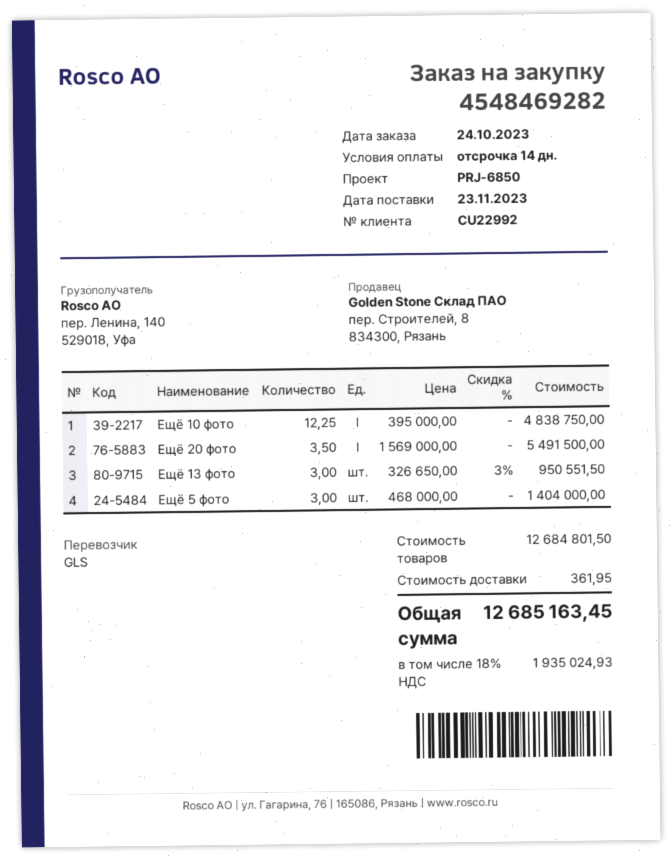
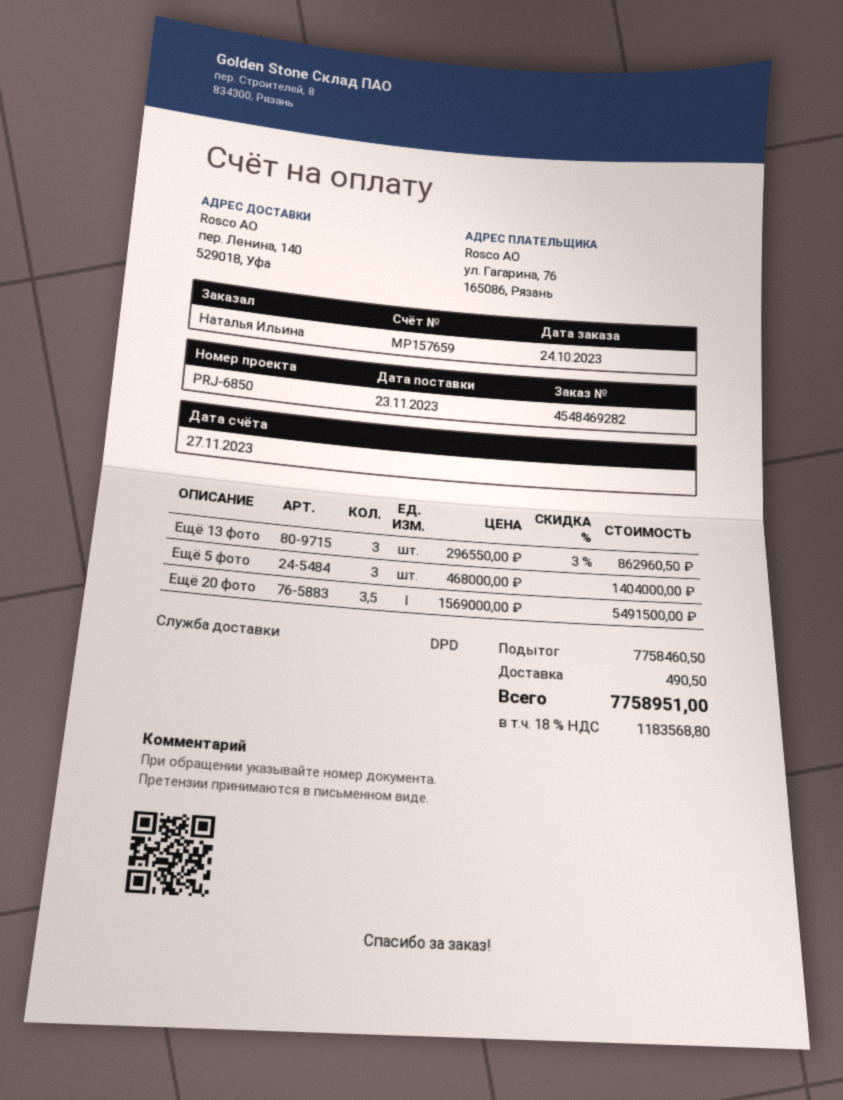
shipping method: GLS -> DPD
Ещё 10 фото: 12.25 x 395000.00 = 4838750.00 -> none
Ещё 13 фото: 3 x 326650.00 - 3% = 950551.50 -> 3 x 296550.00 - 3% = 862960.50
subtotal: 12684801.50 -> 7758460.50
shipping: 361.95 -> 490.50
tax: 18% = 1935024.93 -> 18% = 1183568.80
total: 12685163.45 -> 7758951.00

